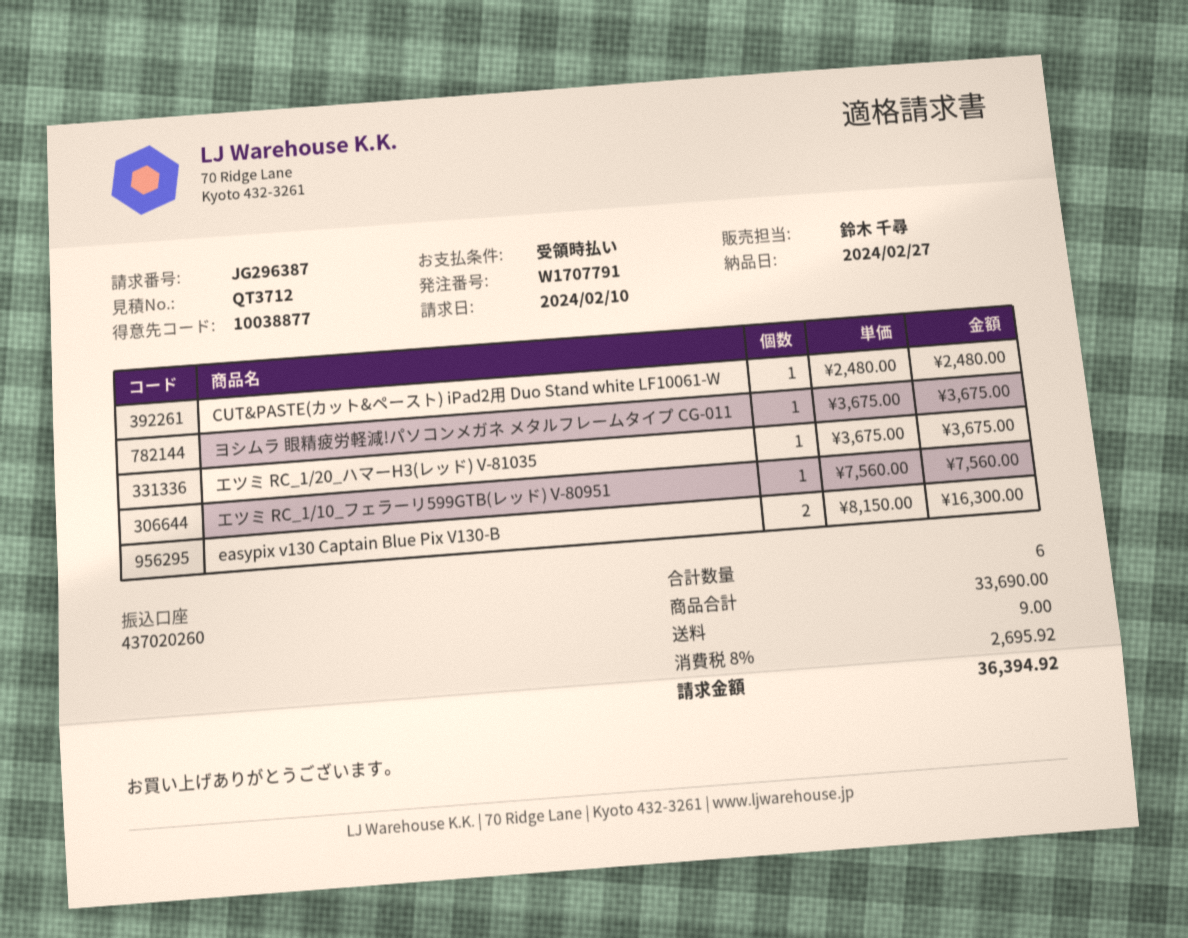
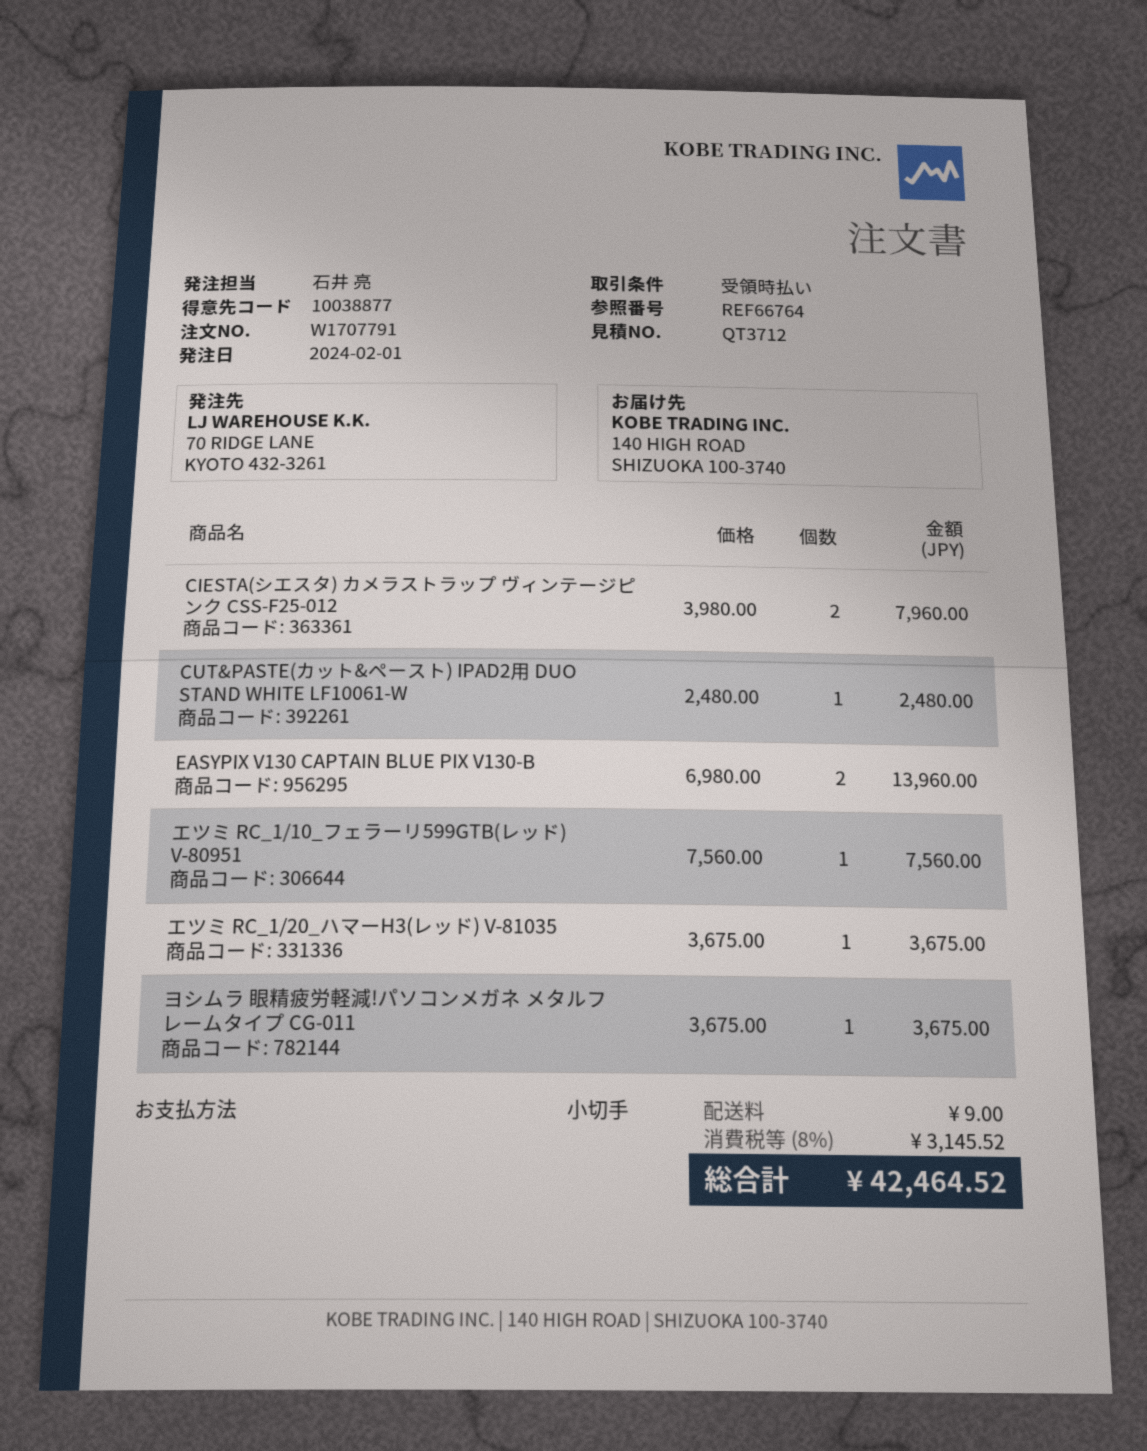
easypix v130 Captain Blue Pix V130-B: 2 x 8150.00 = 16300.00 -> 2 x 6980.00 = 13960.00
CIESTA(シエスタ) カメラストラップ ヴィンテージピンク CSS-F25-012: none -> 2 x 3980.00 = 7960.00
tax: 8% = 2695.92 -> 8% = 3145.52
total: 36394.92 -> 42464.52

